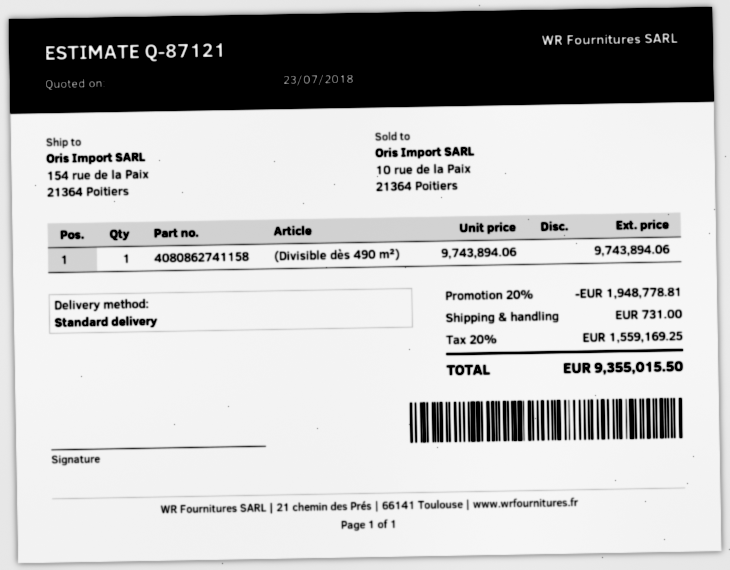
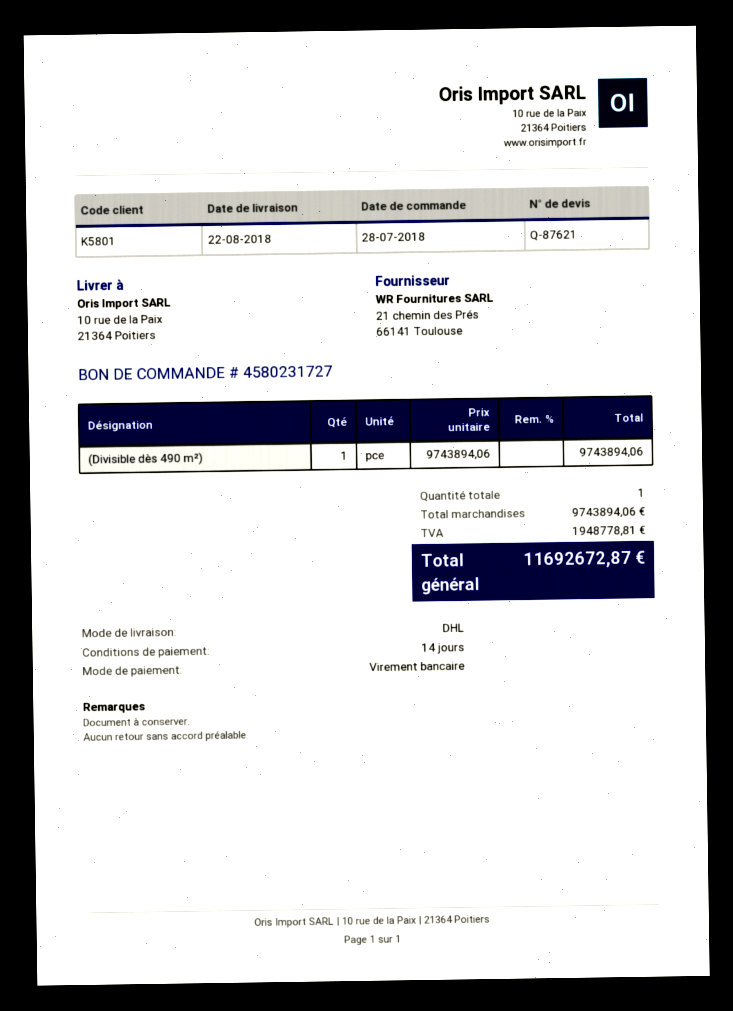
quote number: Q-87121 -> Q-87621
shipping method: standard -> DHL
ship to: 154 rue de la Paix, 21364 Poitiers -> 10 rue de la Paix, 21364 Poitiers
discount: 20% = 1948778.81 -> none
shipping: 731.00 -> none
tax: 1559169.25 -> 1948778.81
total: 9355015.50 -> 11692672.87

